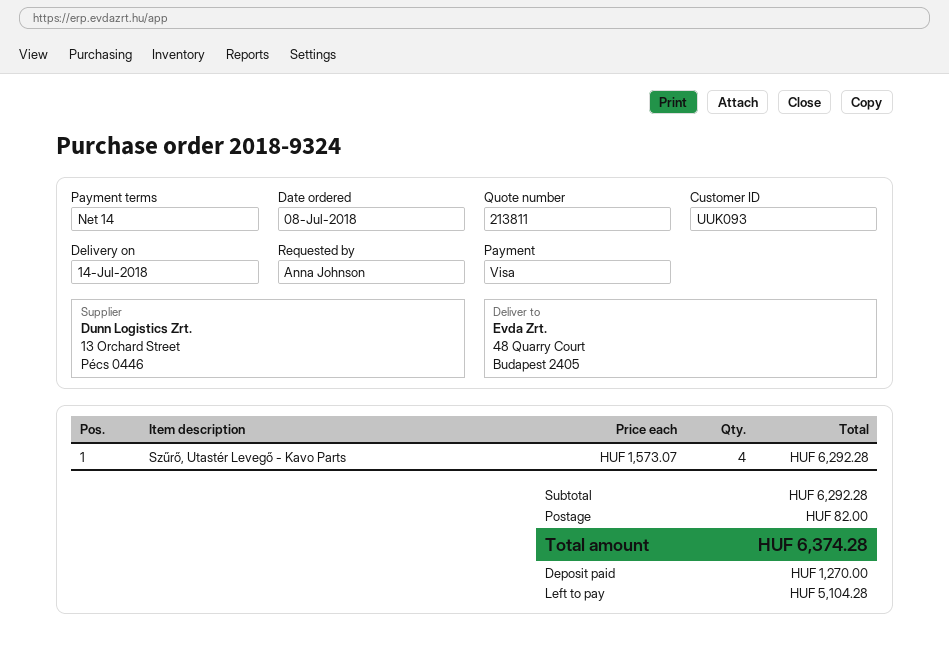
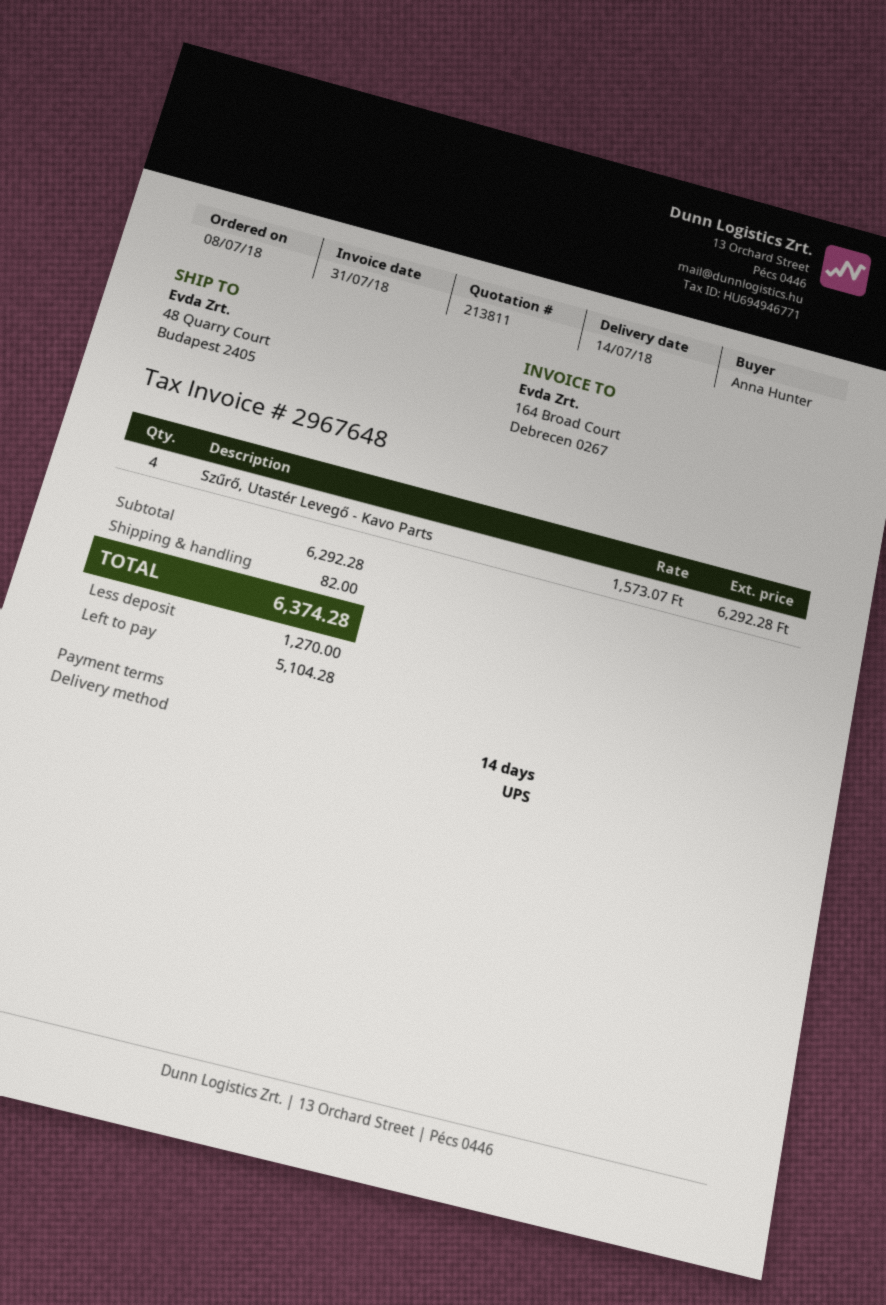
ordered by: Anna Johnson -> Anna Hunter

